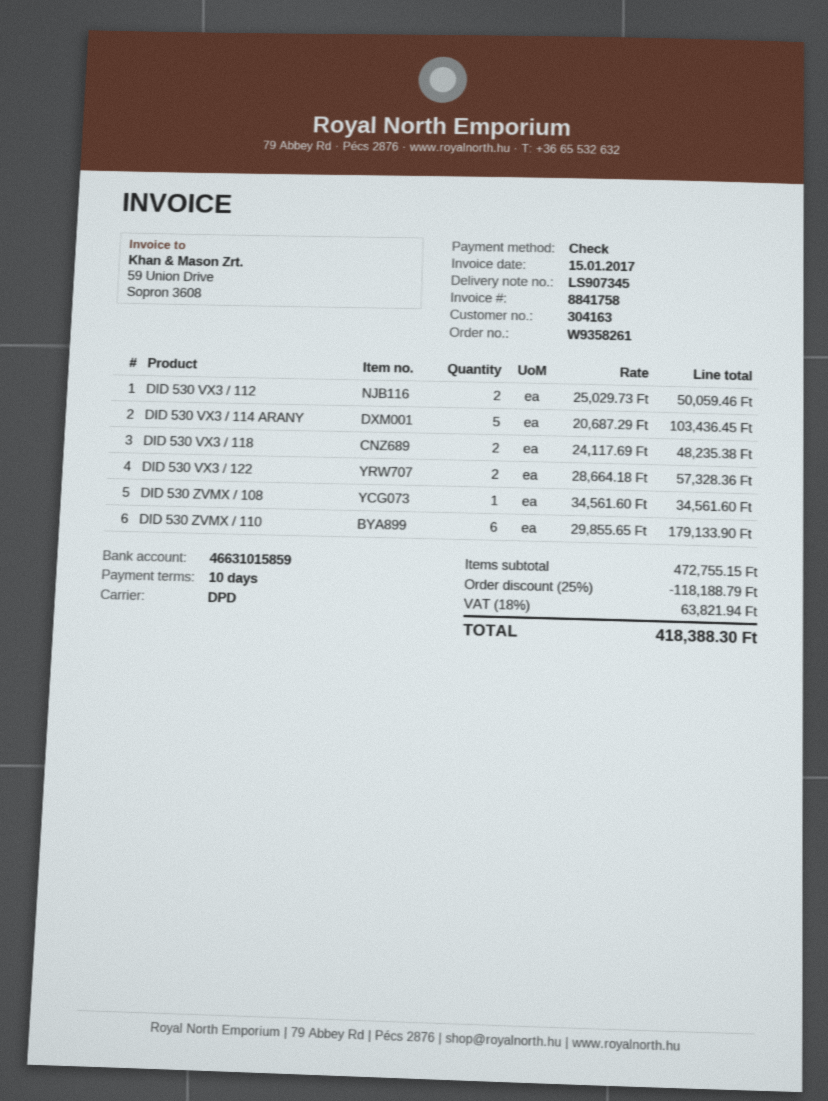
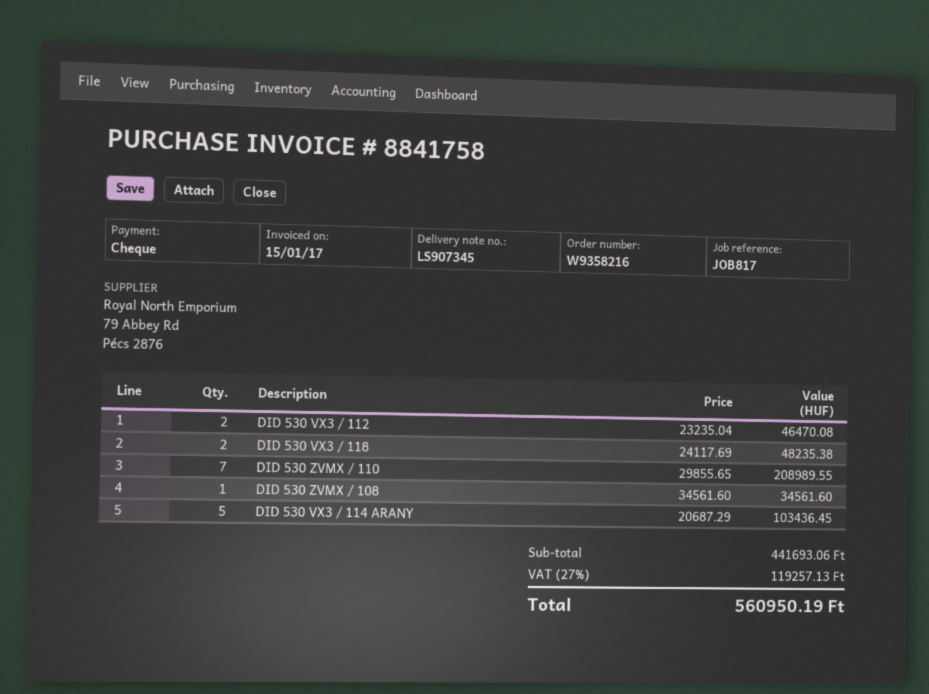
order number: W9358261 -> W9358216
DID 530 VX3 / 112: 2 x 25029.73 = 50059.46 -> 2 x 23235.04 = 46470.08
DID 530 VX3 / 122: 2 x 28664.18 = 57328.36 -> none
DID 530 ZVMX / 110: 6 x 29855.65 = 179133.90 -> 7 x 29855.65 = 208989.55
subtotal: 472755.15 -> 441693.06
discount: 25% = 118188.79 -> none
tax: 18% = 63821.94 -> 27% = 119257.13
total: 418388.30 -> 560950.19

